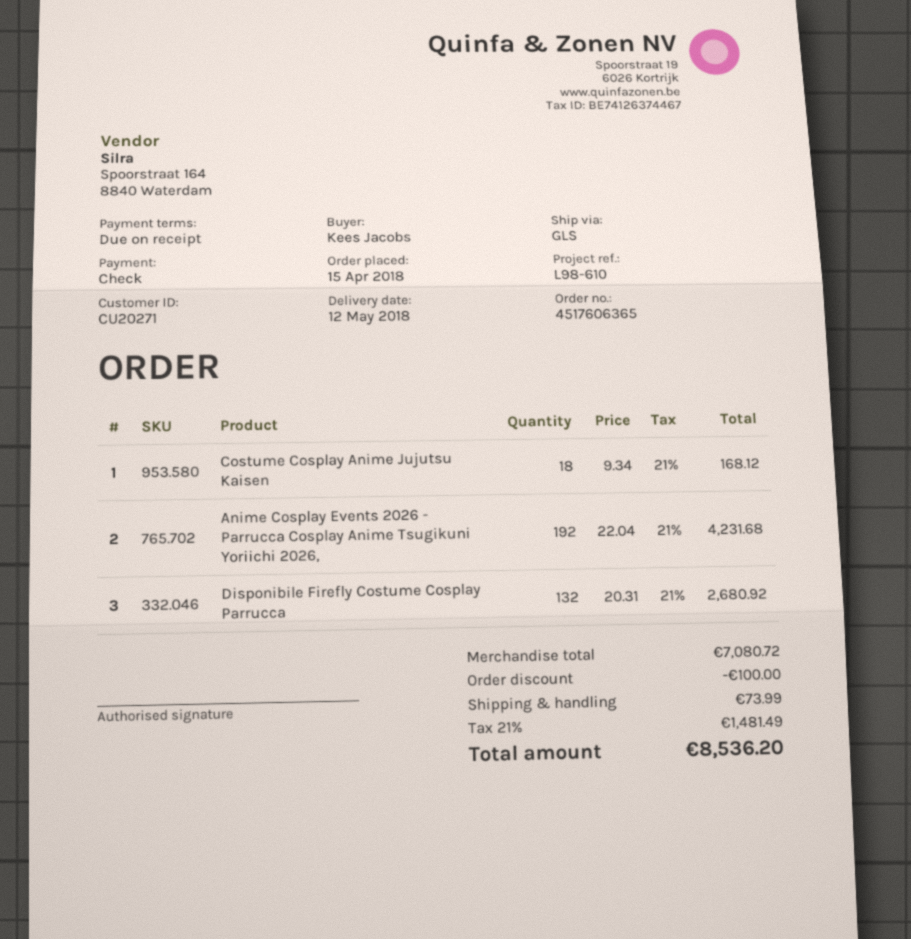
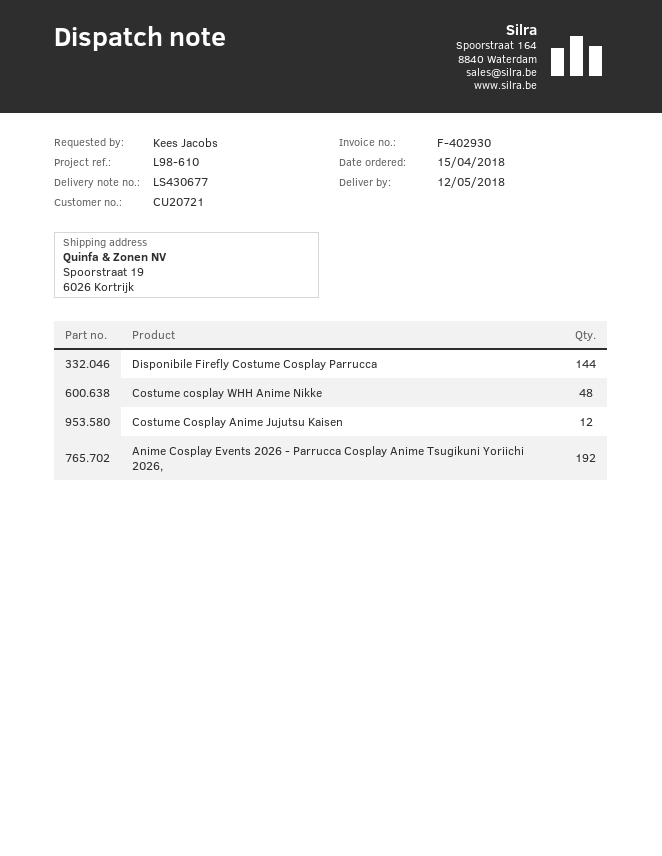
customer number: CU20271 -> CU20721
Costume Cosplay Anime Jujutsu Kaisen: 18 -> 12
Disponibile Firefly Costume Cosplay Parrucca: 132 -> 144
Costume cosplay WHH Anime Nikke: none -> 48

